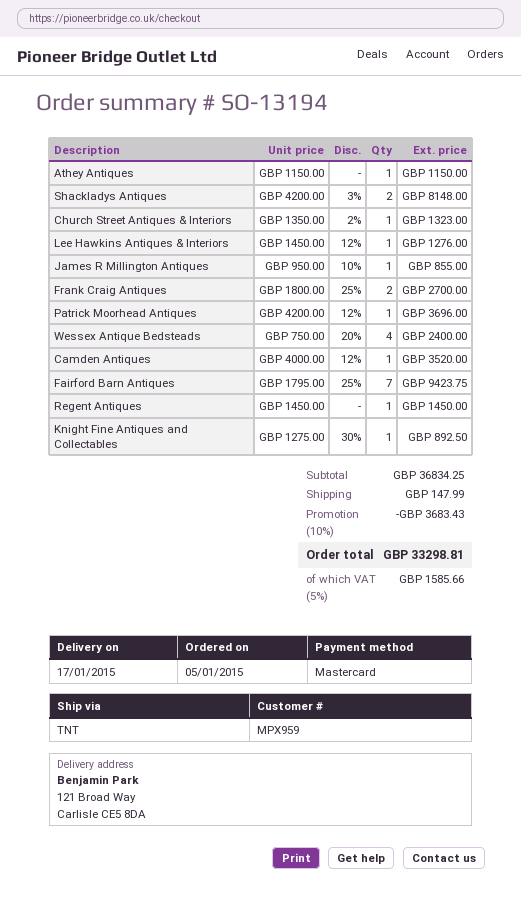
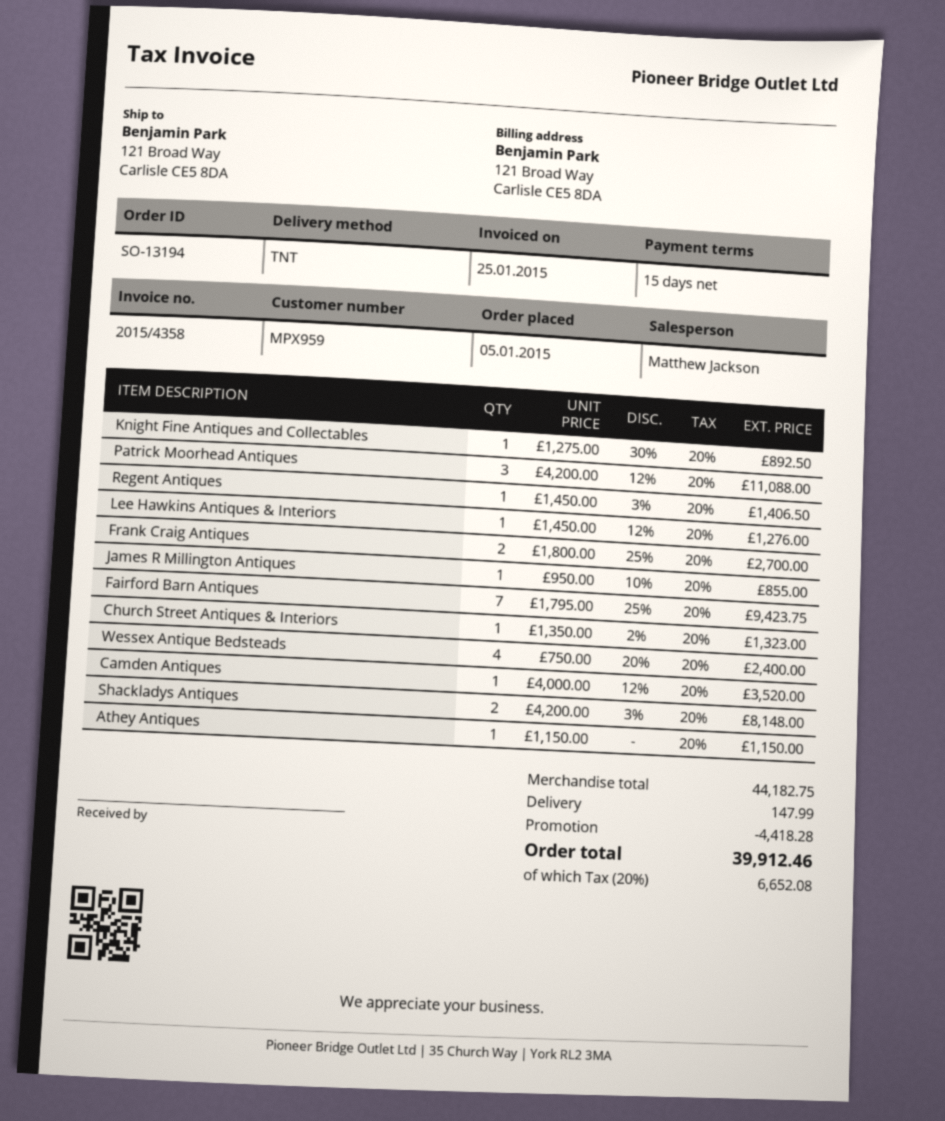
Patrick Moorhead Antiques: 1 x 4200.00 - 12% = 3696.00 -> 3 x 4200.00 - 12% = 11088.00
Regent Antiques: 1 x 1450.00 = 1450.00 -> 1 x 1450.00 - 3% = 1406.50
subtotal: 36834.25 -> 44182.75
discount: 3683.43 -> 4418.28
tax: 5% = 1585.66 -> 20% = 6652.08
total: 33298.81 -> 39912.46

